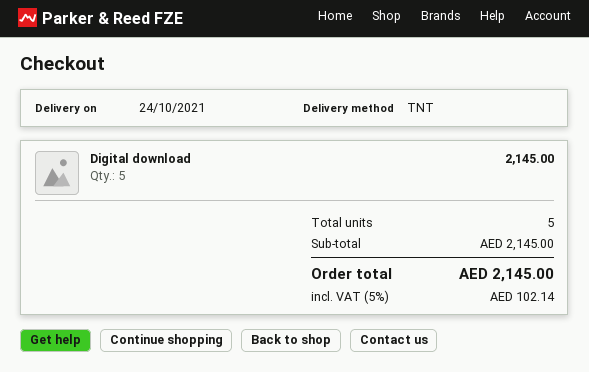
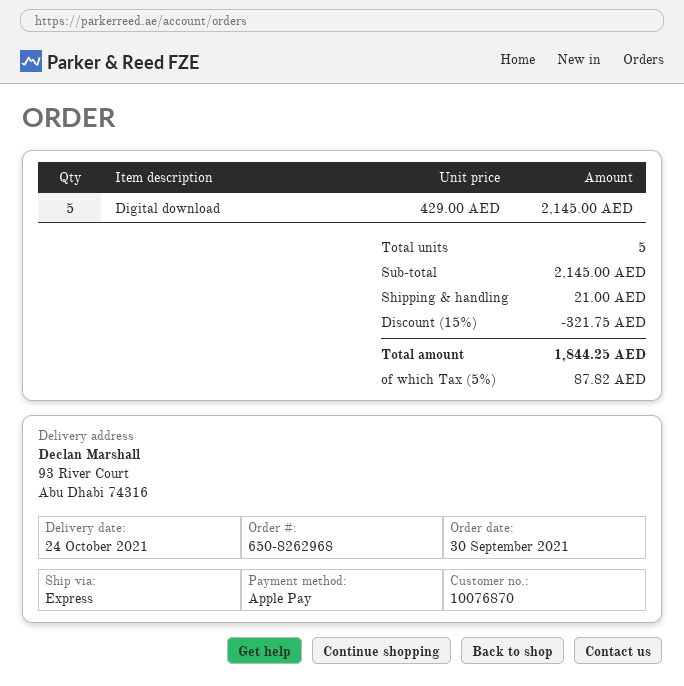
shipping method: TNT -> express
discount: none -> 15% = 321.75
shipping: none -> 21.00
tax: 5% = 102.14 -> 5% = 87.82
total: 2145.00 -> 1844.25

